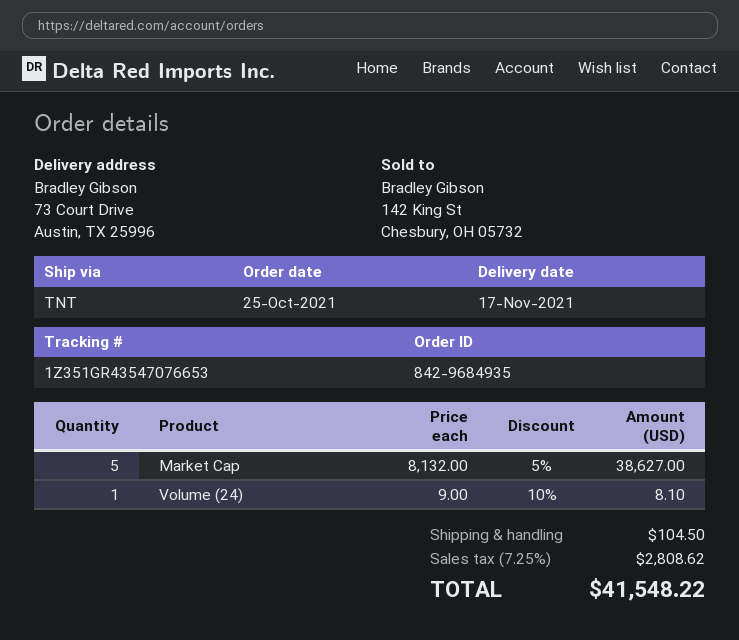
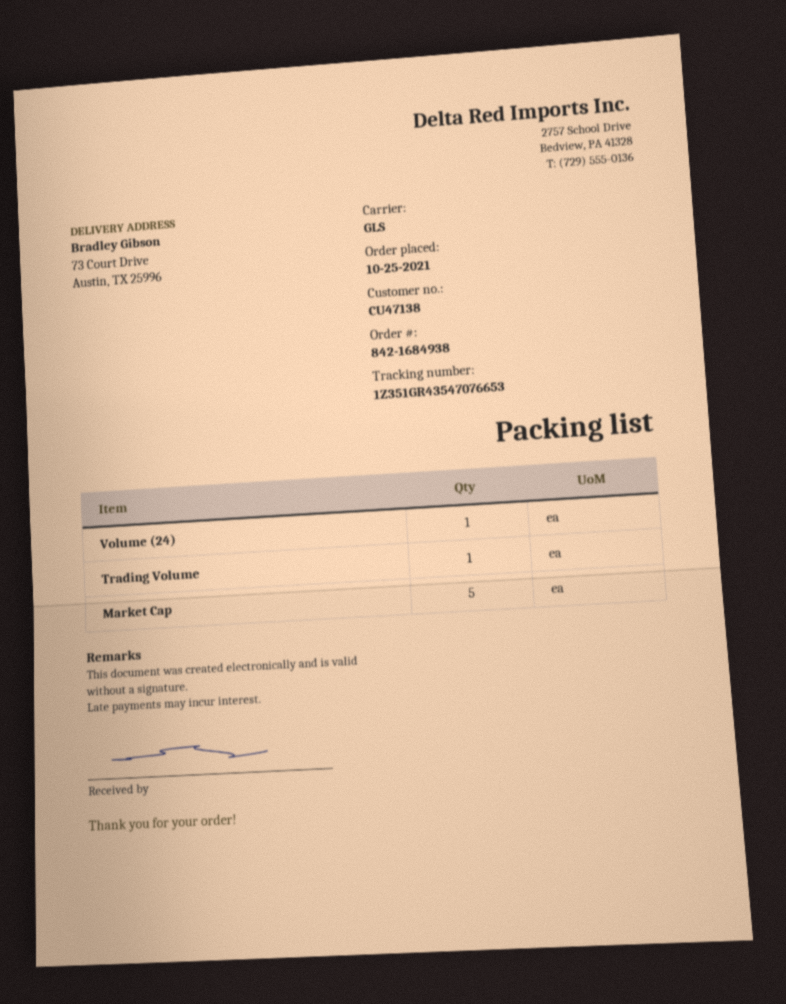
order number: 842-9684935 -> 842-1684938
shipping method: TNT -> GLS
Trading Volume: none -> 1

